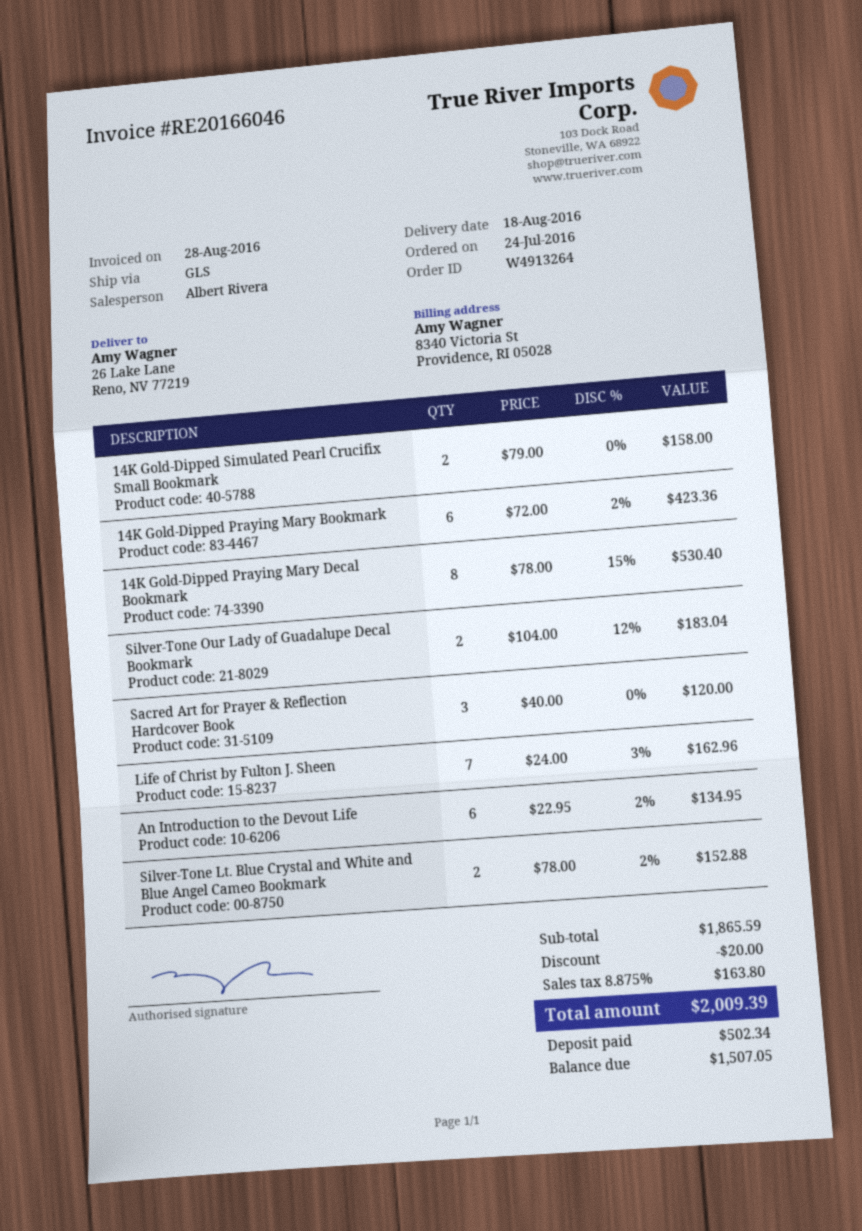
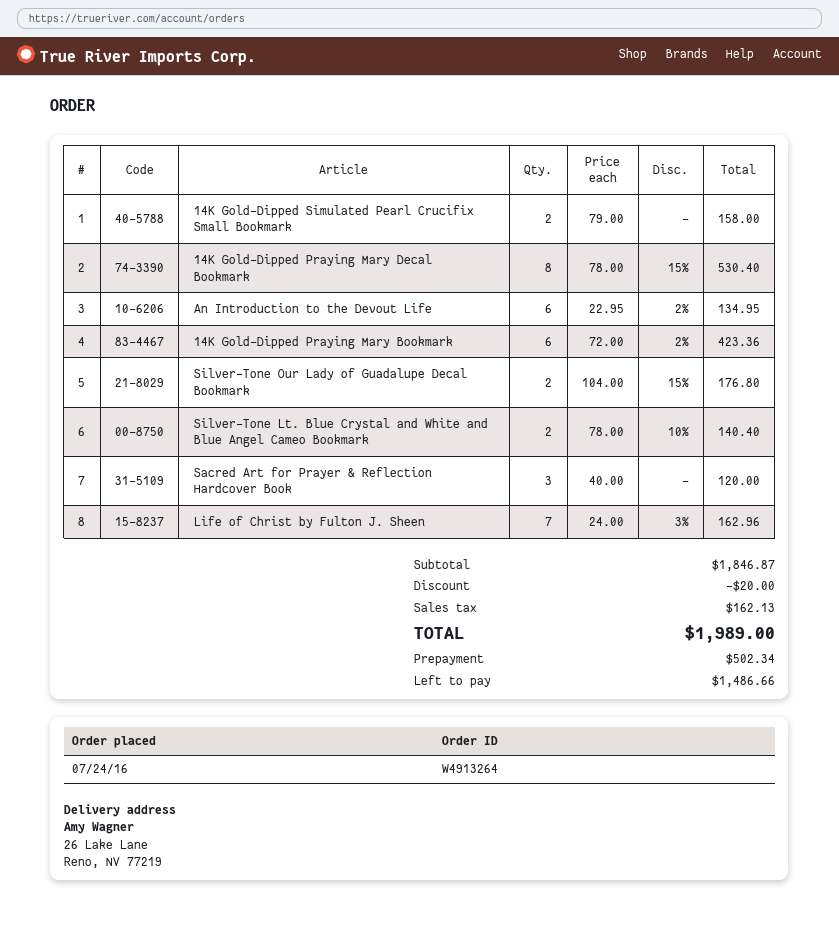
Silver-Tone Our Lady of Guadalupe Decal Bookmark: 2 x 104.00 - 12% = 183.04 -> 2 x 104.00 - 15% = 176.80
Silver-Tone Lt. Blue Crystal and White and Blue Angel Cameo Bookmark: 2 x 78.00 - 2% = 152.88 -> 2 x 78.00 - 10% = 140.40
subtotal: 1865.59 -> 1846.87
tax: 163.80 -> 162.13
total: 2009.39 -> 1989.00
balance: 1507.05 -> 1486.66

